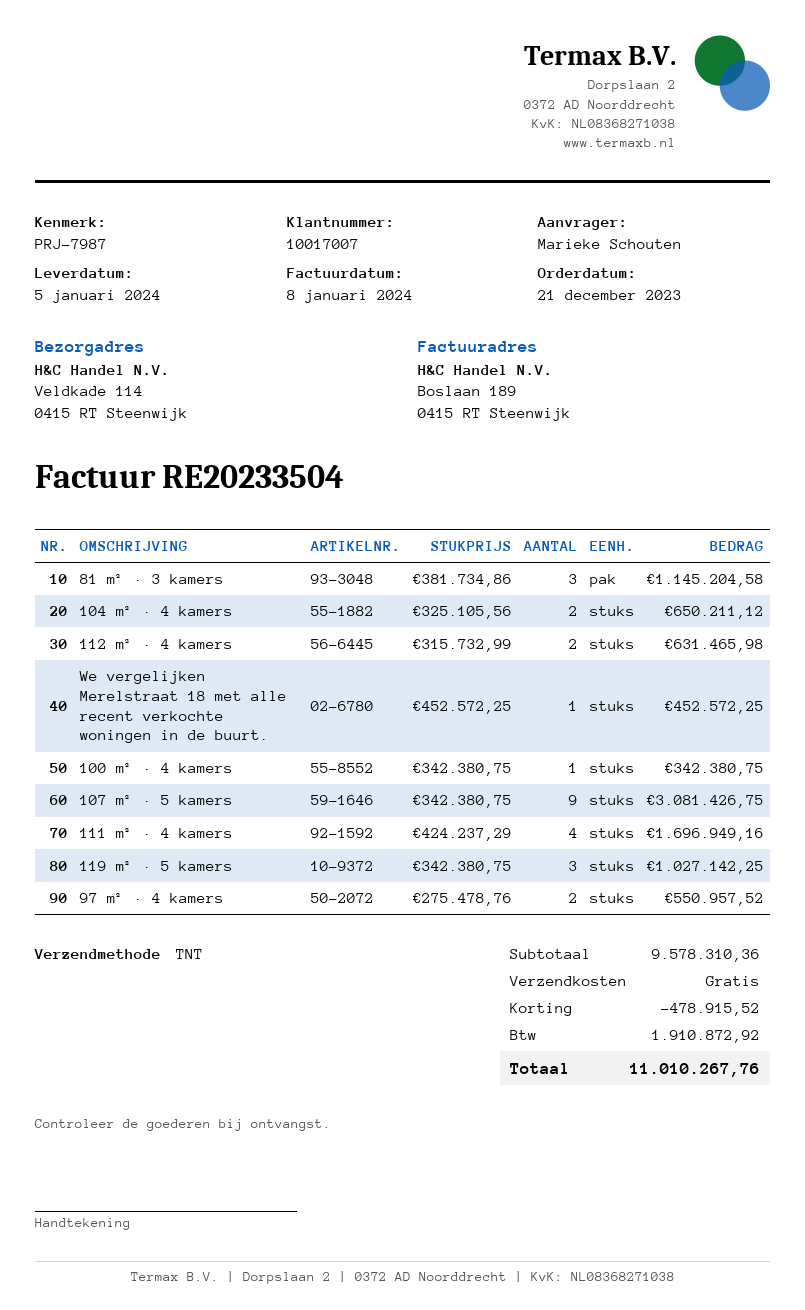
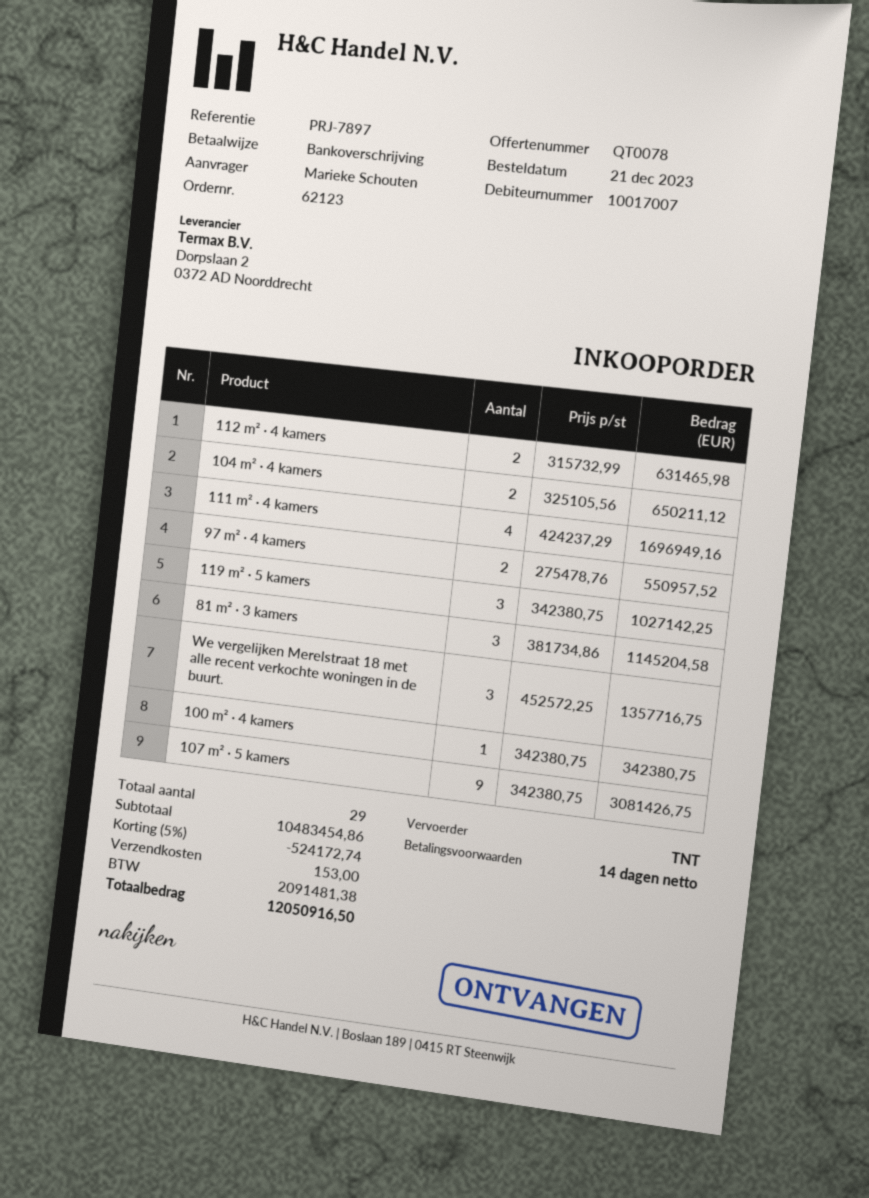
reference: PRJ-7987 -> PRJ-7897
We vergelijken Merelstraat 18 met alle recent verkochte woningen in de buurt.: 1 x 452572.25 = 452572.25 -> 3 x 452572.25 = 1357716.75
subtotal: 9578310.36 -> 10483454.86
discount: 478915.52 -> 524172.74
shipping: 0.00 -> 153.00
tax: 1910872.92 -> 2091481.38
total: 11010267.76 -> 12050916.50

